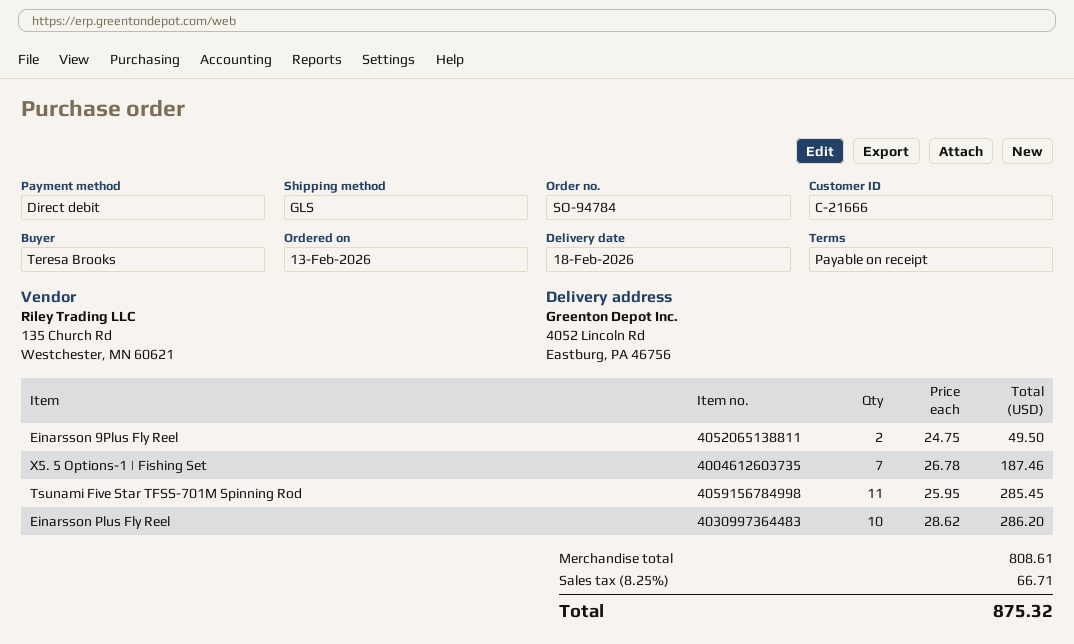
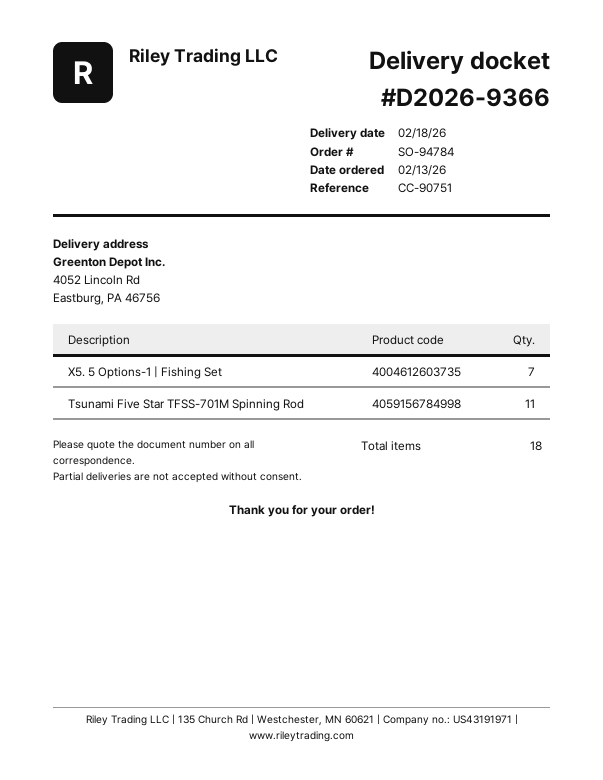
Einarsson 9Plus Fly Reel: 2 -> none
Einarsson Plus Fly Reel: 10 -> none

